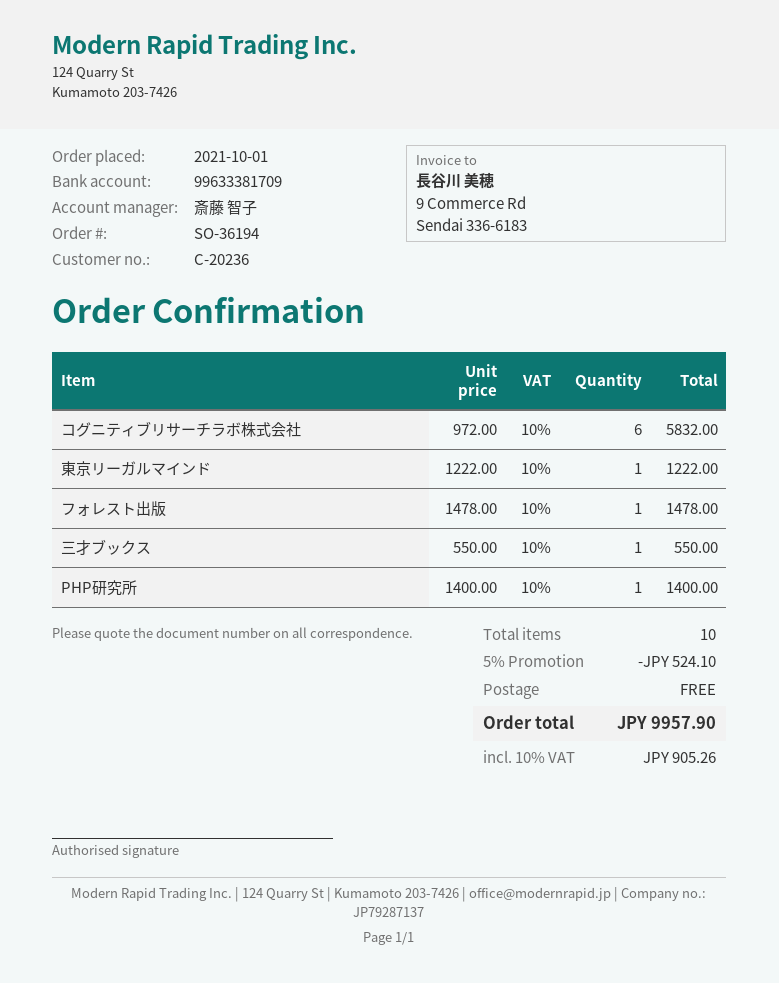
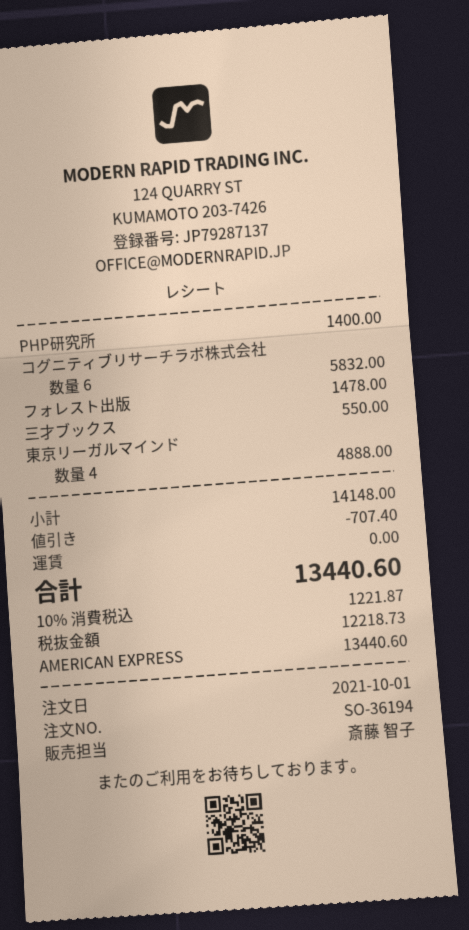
東京リーガルマインド: 1 for 1222.00 -> 4 for 4888.00
discount: 524.10 -> 707.40
tax: 10% = 905.26 -> 10% = 1221.87
total: 9957.90 -> 13440.60

